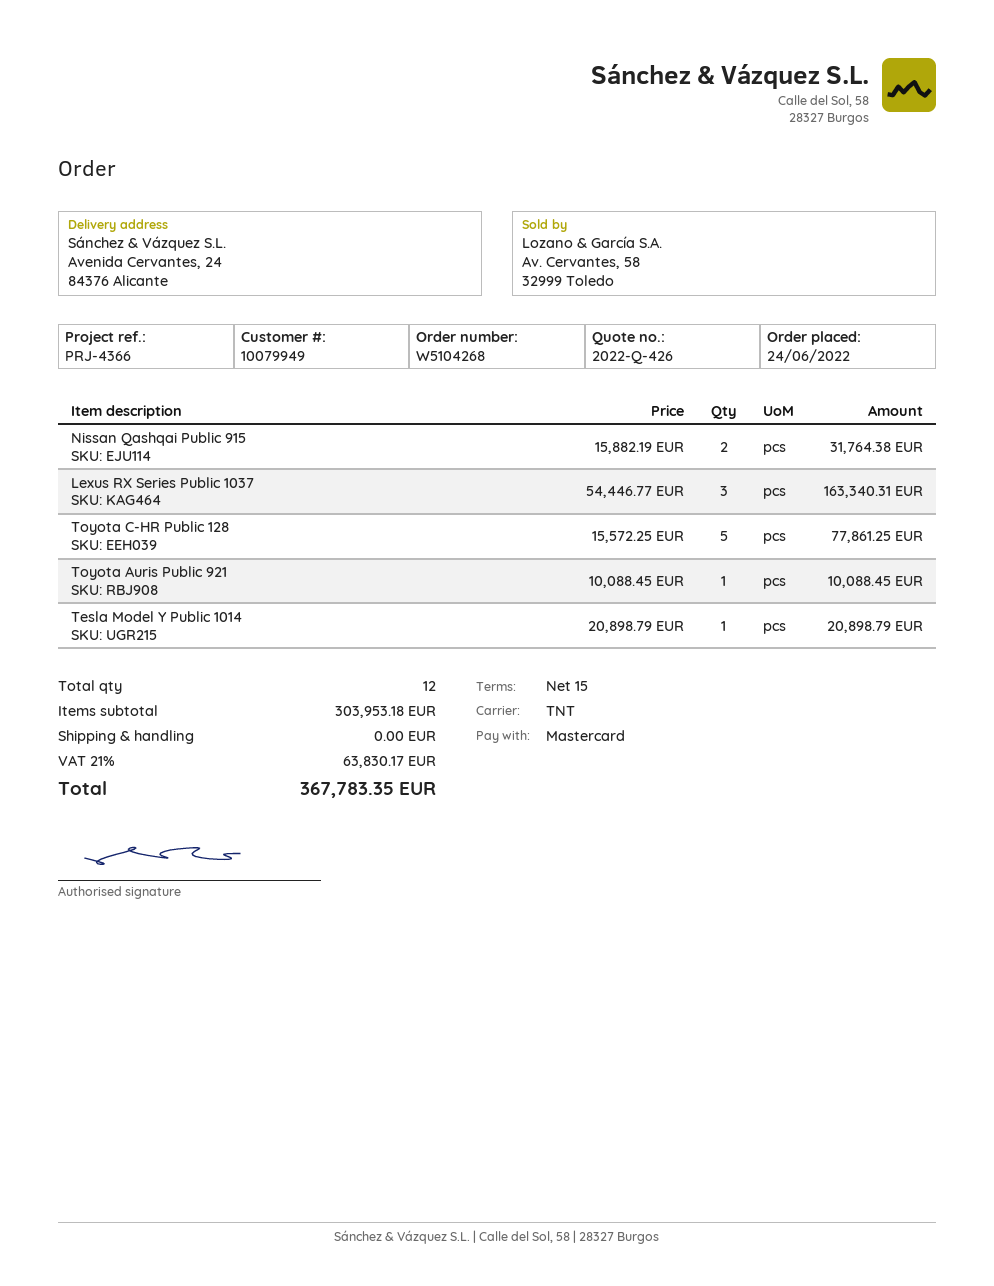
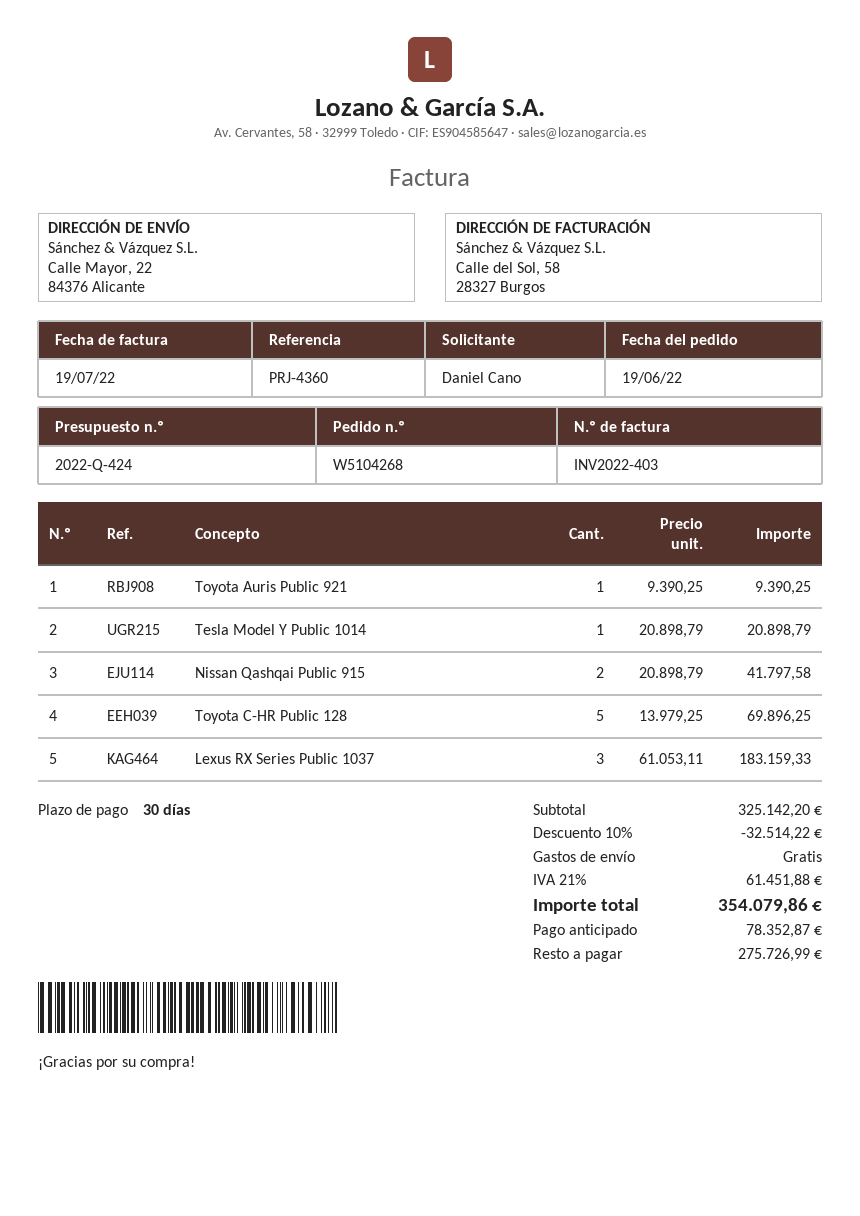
quote number: 2022-Q-426 -> 2022-Q-424
order date: 2022-06-24 -> 2022-06-19
payment terms: 15 days -> 30 days
reference: PRJ-4366 -> PRJ-4360
ship to: Avenida Cervantes, 24, 84376 Alicante -> Calle Mayor, 22, 84376 Alicante
Nissan Qashqai Public 915: 2 x 15882.19 = 31764.38 -> 2 x 20898.79 = 41797.58
Lexus RX Series Public 1037: 3 x 54446.77 = 163340.31 -> 3 x 61053.11 = 183159.33
Toyota C-HR Public 128: 5 x 15572.25 = 77861.25 -> 5 x 13979.25 = 69896.25
Toyota Auris Public 921: 1 x 10088.45 = 10088.45 -> 1 x 9390.25 = 9390.25
subtotal: 303953.18 -> 325142.20
discount: none -> 10% = 32514.22
tax: 21% = 63830.17 -> 21% = 61451.88
total: 367783.35 -> 354079.86

